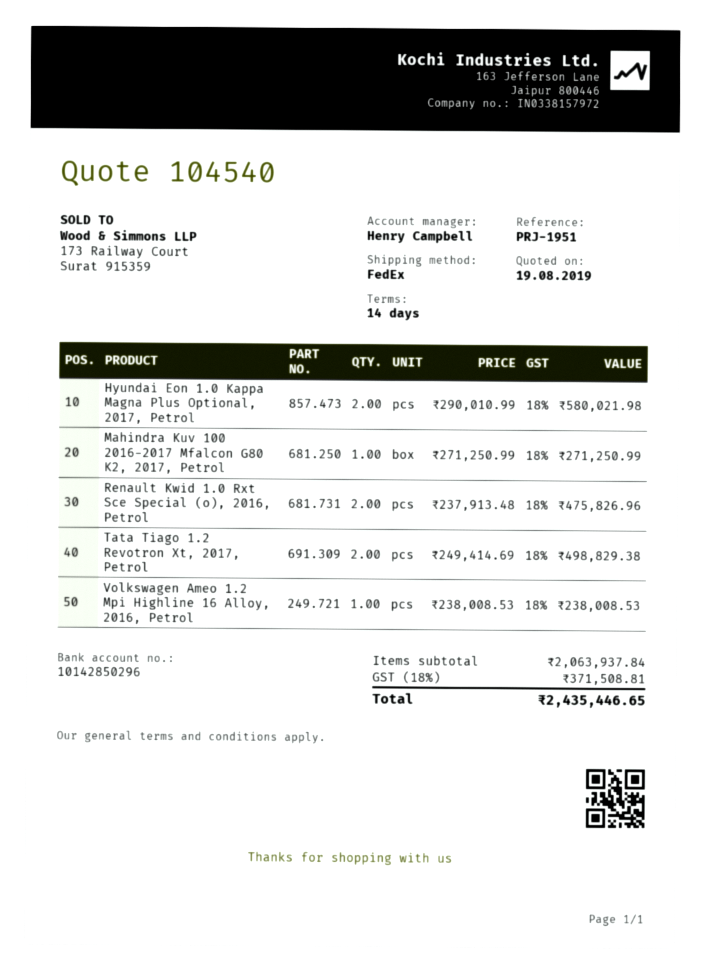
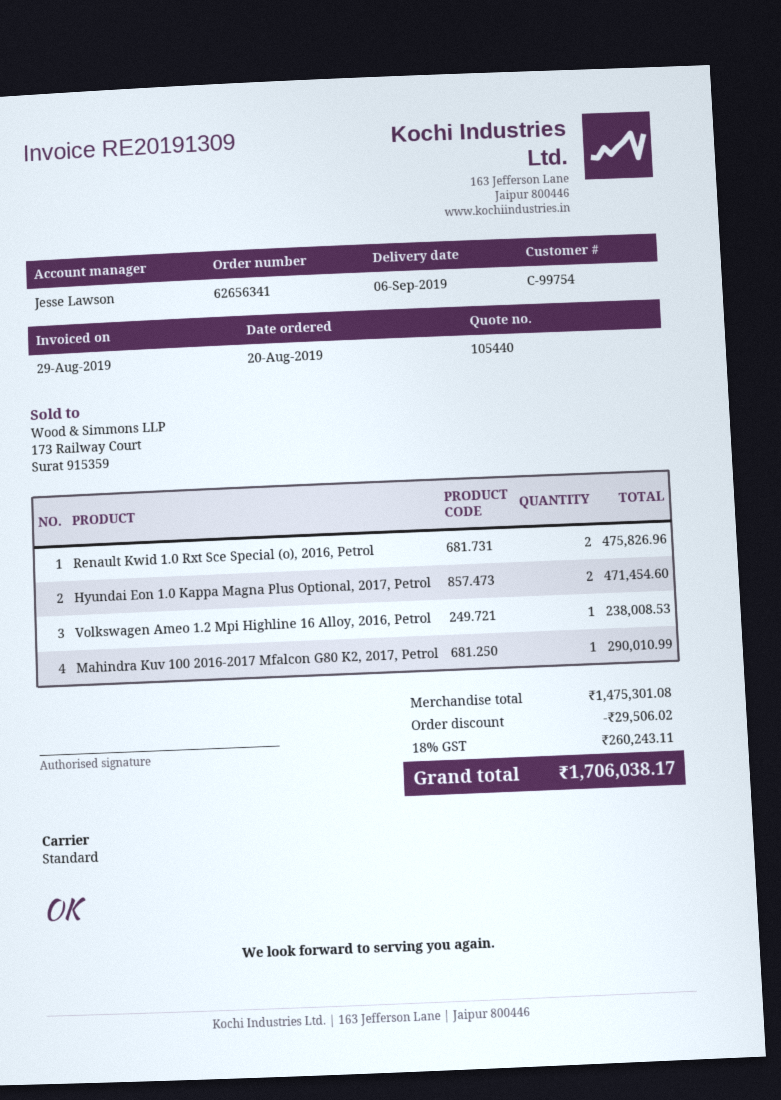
quote number: 104540 -> 105440
sales rep: Henry Campbell -> Jesse Lawson
shipping method: FedEx -> standard
Hyundai Eon 1.0 Kappa Magna Plus Optional, 2017, Petrol: 2 for 580021.98 -> 2 for 471454.60
Mahindra Kuv 100 2016-2017 Mfalcon G80 K2, 2017, Petrol: 1 for 271250.99 -> 1 for 290010.99
Tata Tiago 1.2 Revotron Xt, 2017, Petrol: 2 for 498829.38 -> none
subtotal: 2063937.84 -> 1475301.08
discount: none -> 29506.02
tax: 18% = 371508.81 -> 18% = 260243.11
total: 2435446.65 -> 1706038.17

